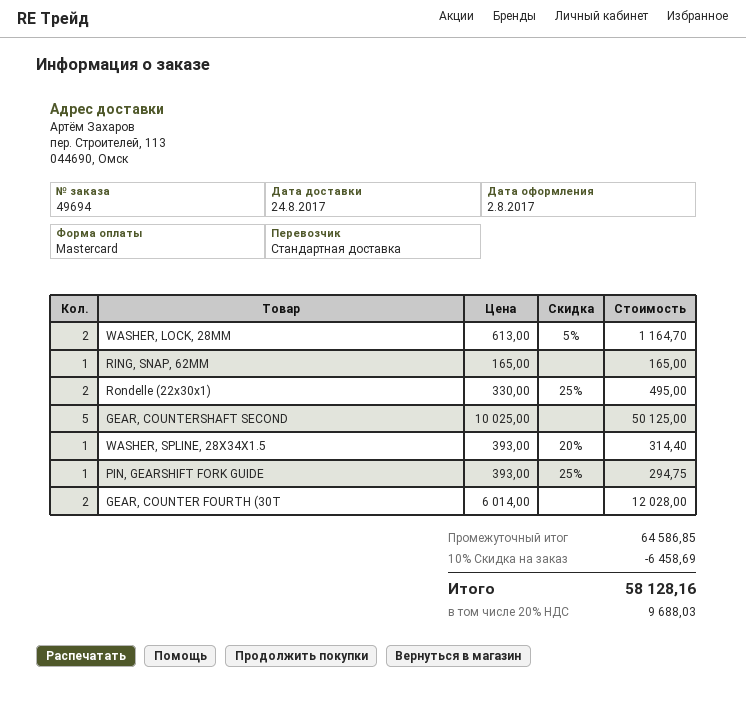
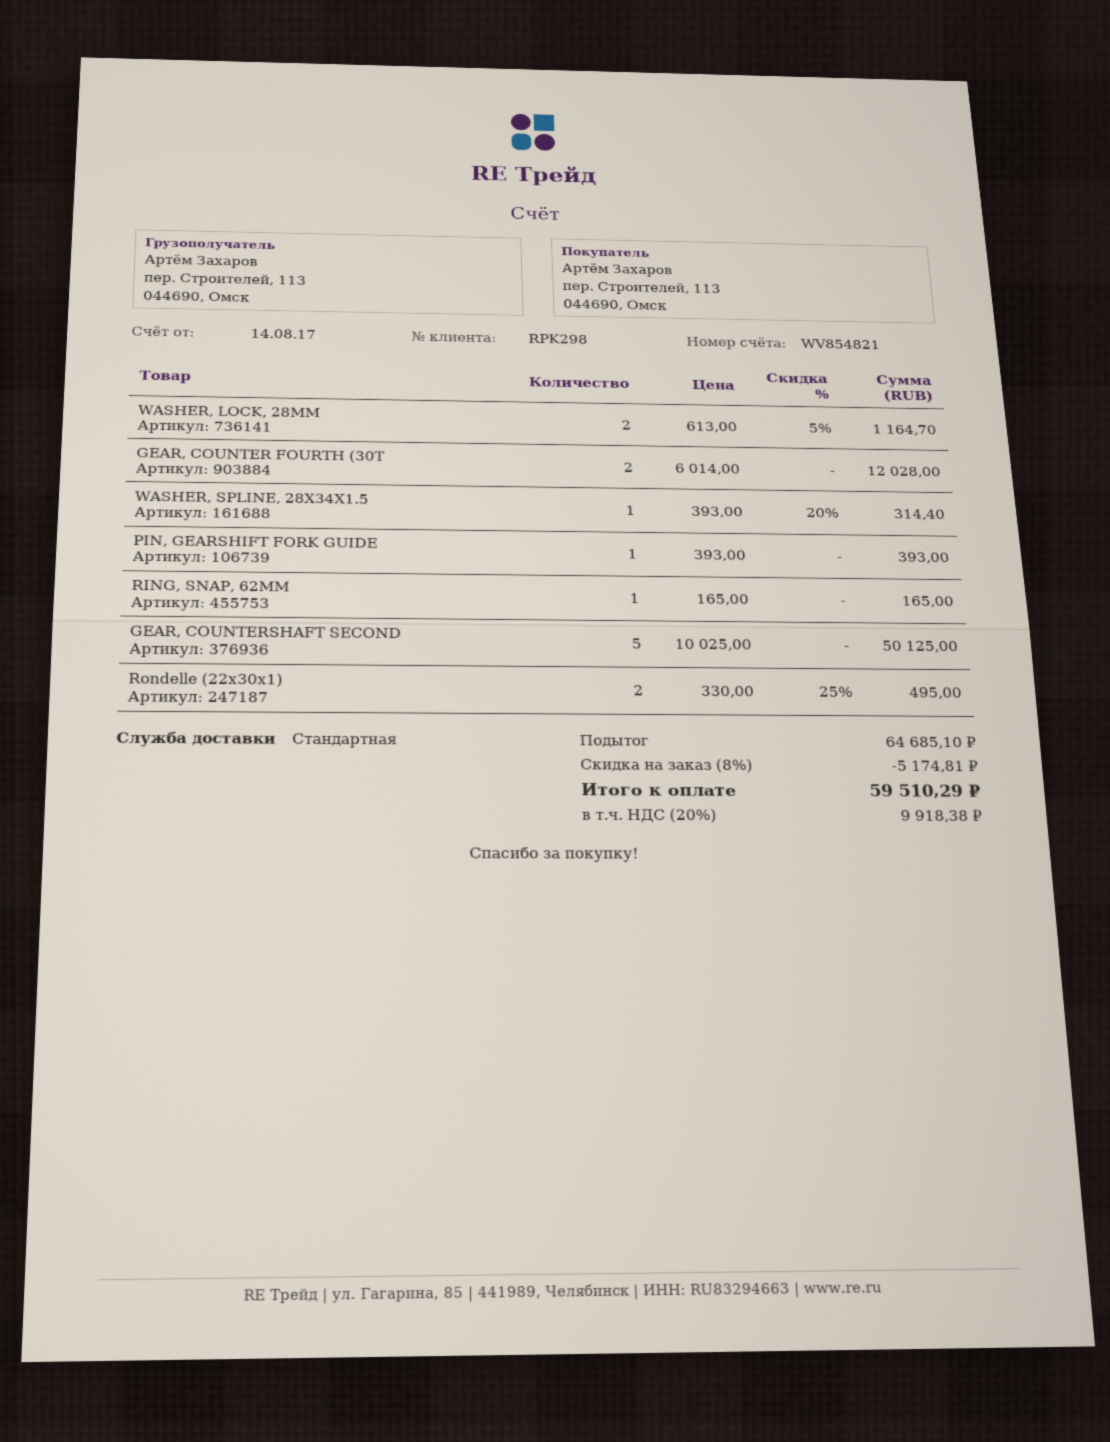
PIN, GEARSHIFT FORK GUIDE: 1 x 393.00 - 25% = 294.75 -> 1 x 393.00 = 393.00
subtotal: 64586.85 -> 64685.10
discount: 10% = 6458.69 -> 8% = 5174.81
tax: 20% = 9688.03 -> 20% = 9918.38
total: 58128.16 -> 59510.29

